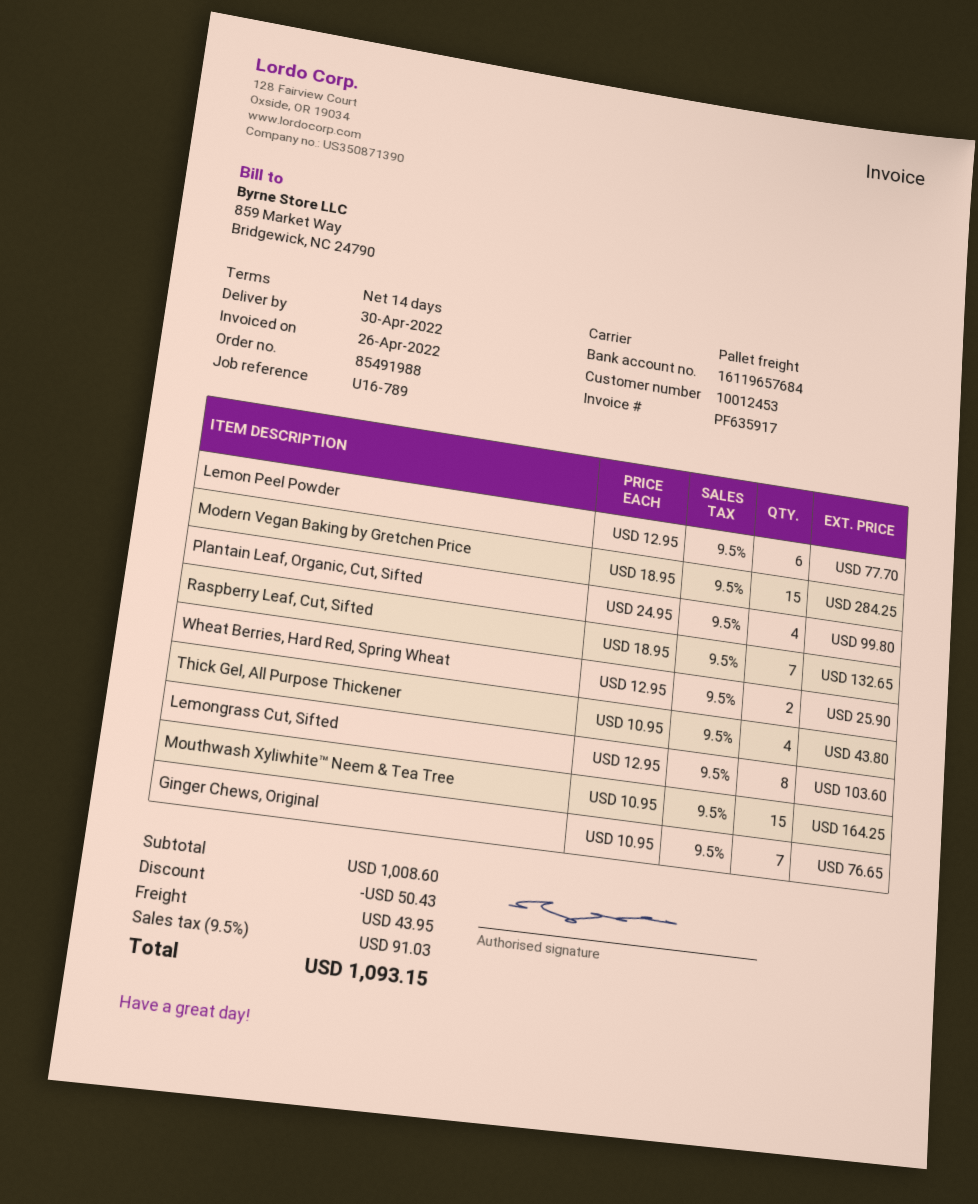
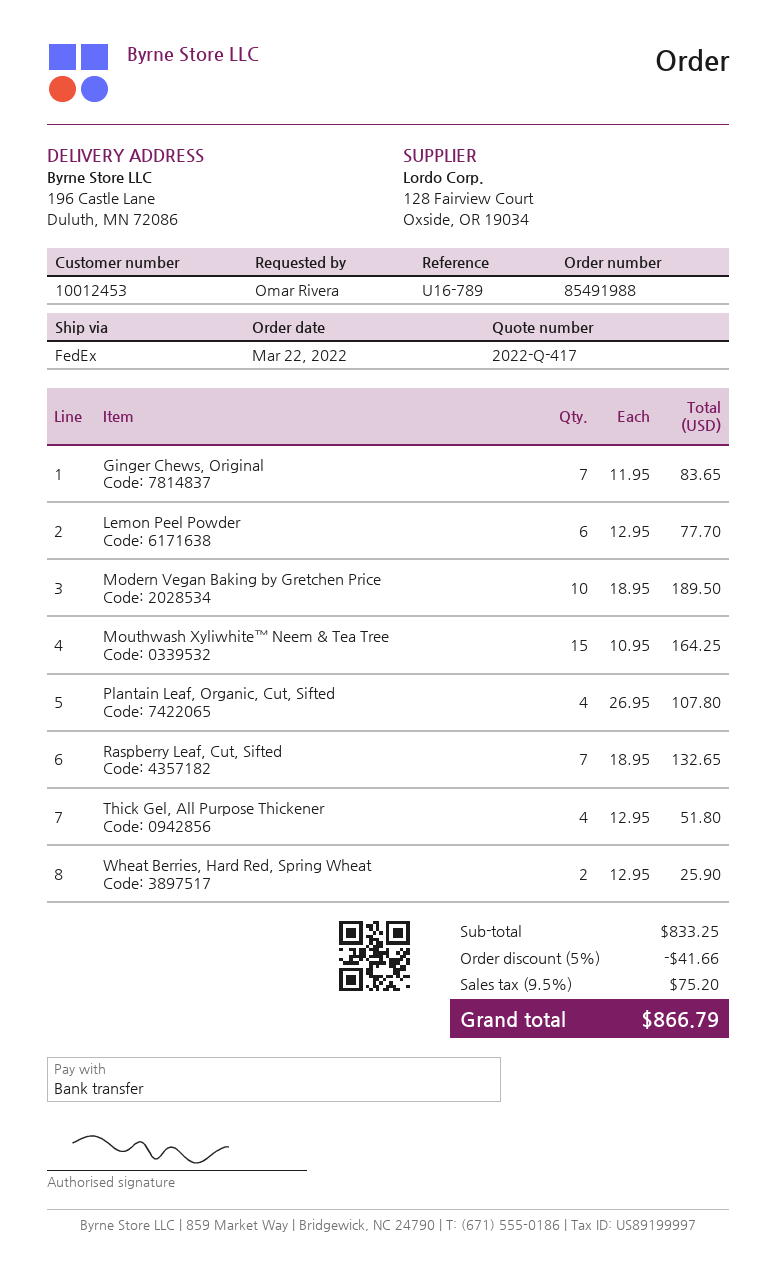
shipping method: pallet freight -> FedEx
Modern Vegan Baking by Gretchen Price: 15 x 18.95 = 284.25 -> 10 x 18.95 = 189.50
Plantain Leaf, Organic, Cut, Sifted: 4 x 24.95 = 99.80 -> 4 x 26.95 = 107.80
Thick Gel, All Purpose Thickener: 4 x 10.95 = 43.80 -> 4 x 12.95 = 51.80
Lemongrass Cut, Sifted: 8 x 12.95 = 103.60 -> none
Ginger Chews, Original: 7 x 10.95 = 76.65 -> 7 x 11.95 = 83.65
subtotal: 1008.60 -> 833.25
discount: 50.43 -> 41.66
shipping: 43.95 -> none
tax: 9.5% = 91.03 -> 9.5% = 75.20
total: 1093.15 -> 866.79

